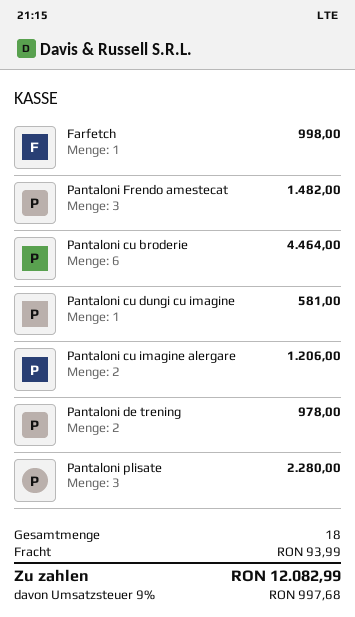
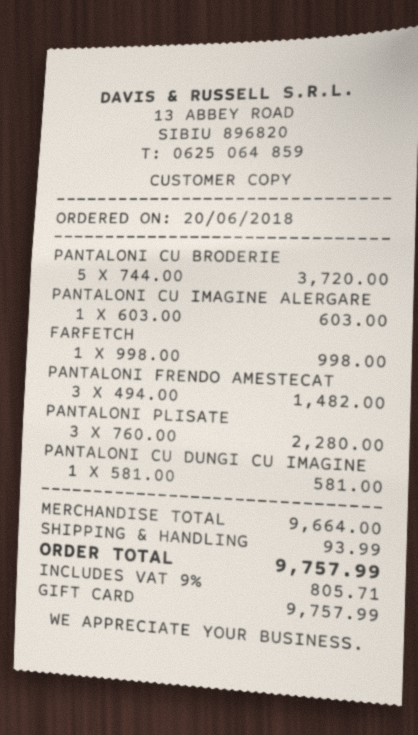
Pantaloni cu broderie: 6 for 4464.00 -> 5 for 3720.00
Pantaloni cu imagine alergare: 2 for 1206.00 -> 1 for 603.00
Pantaloni de trening: 2 for 978.00 -> none
tax: 9% = 997.68 -> 9% = 805.71
total: 12082.99 -> 9757.99

